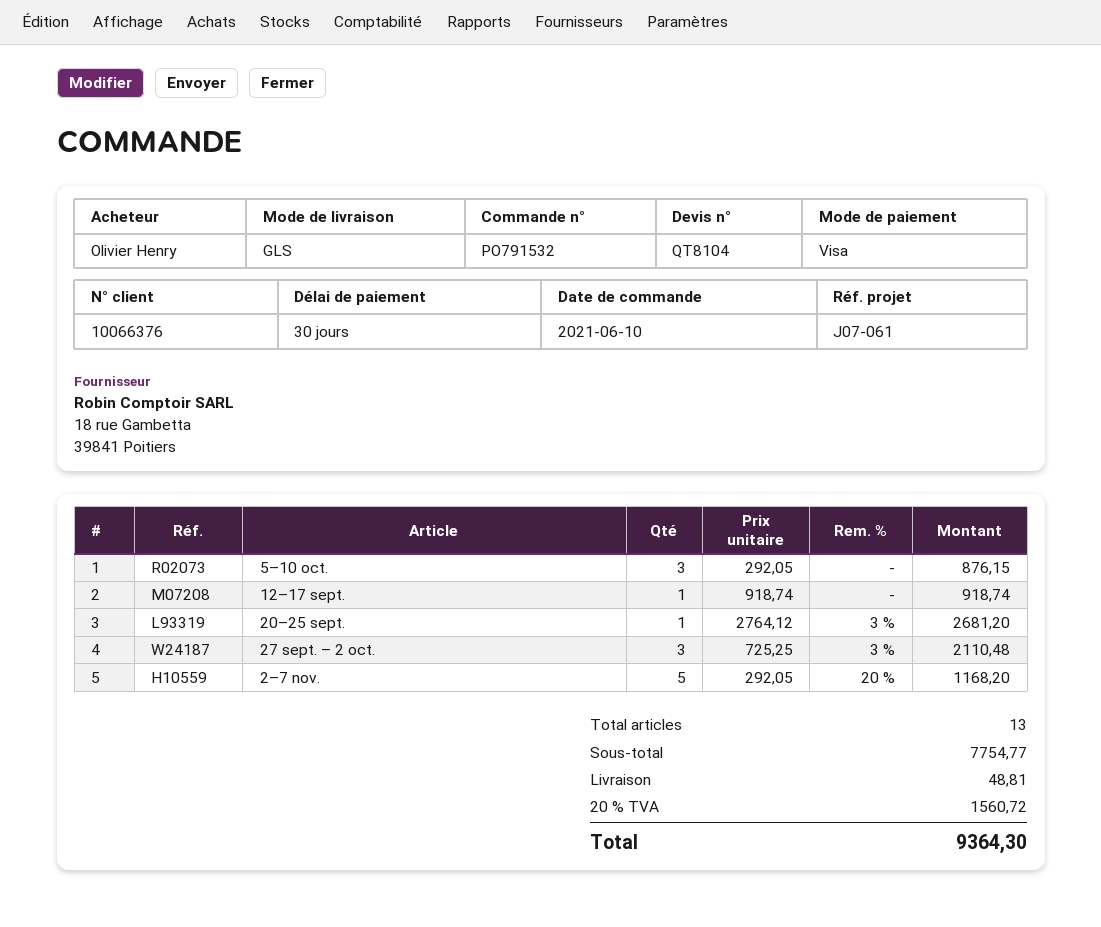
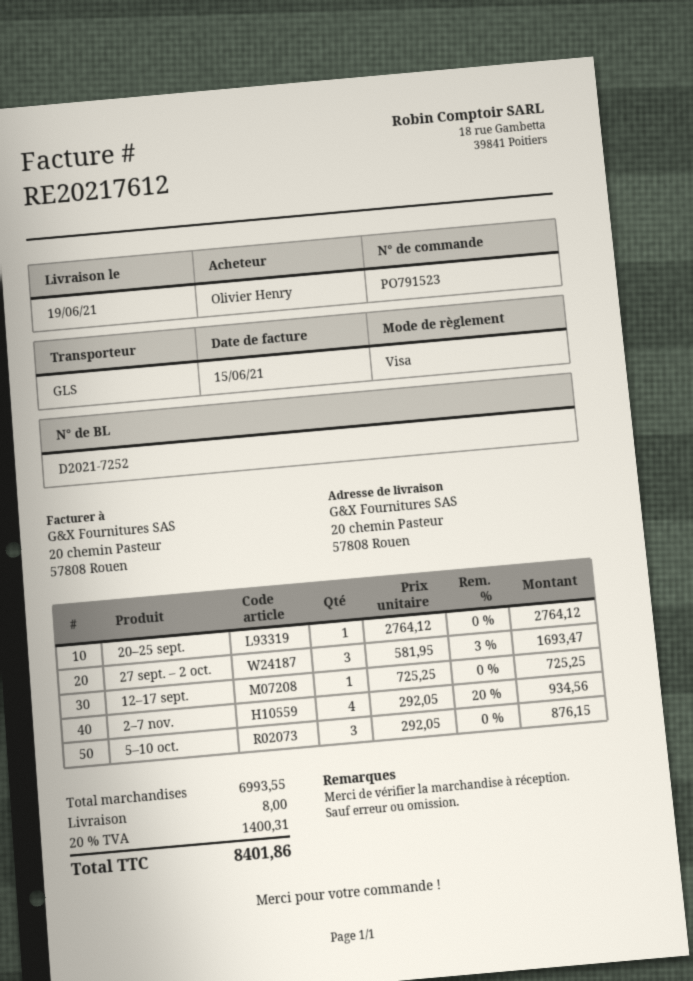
order number: PO791532 -> PO791523
12–17 sept.: 1 x 918.74 = 918.74 -> 1 x 725.25 = 725.25
20–25 sept.: 1 x 2764.12 - 3% = 2681.20 -> 1 x 2764.12 = 2764.12
27 sept. – 2 oct.: 3 x 725.25 - 3% = 2110.48 -> 3 x 581.95 - 3% = 1693.47
2–7 nov.: 5 x 292.05 - 20% = 1168.20 -> 4 x 292.05 - 20% = 934.56
subtotal: 7754.77 -> 6993.55
shipping: 48.81 -> 8.00
tax: 20% = 1560.72 -> 20% = 1400.31
total: 9364.30 -> 8401.86

